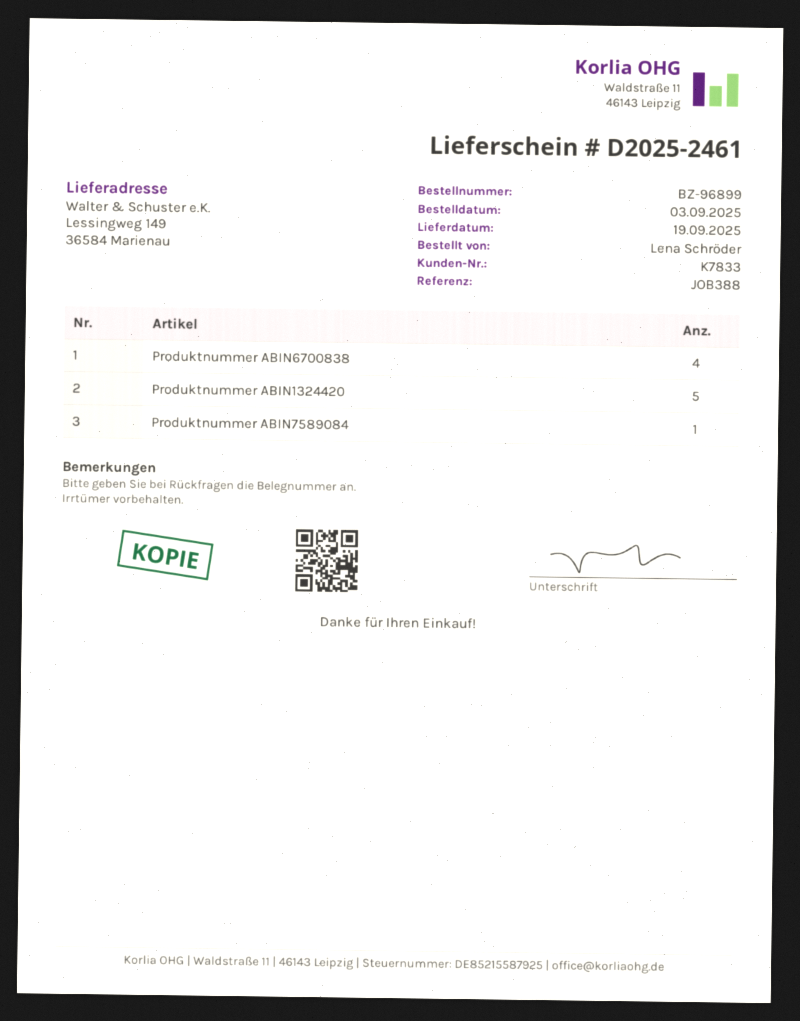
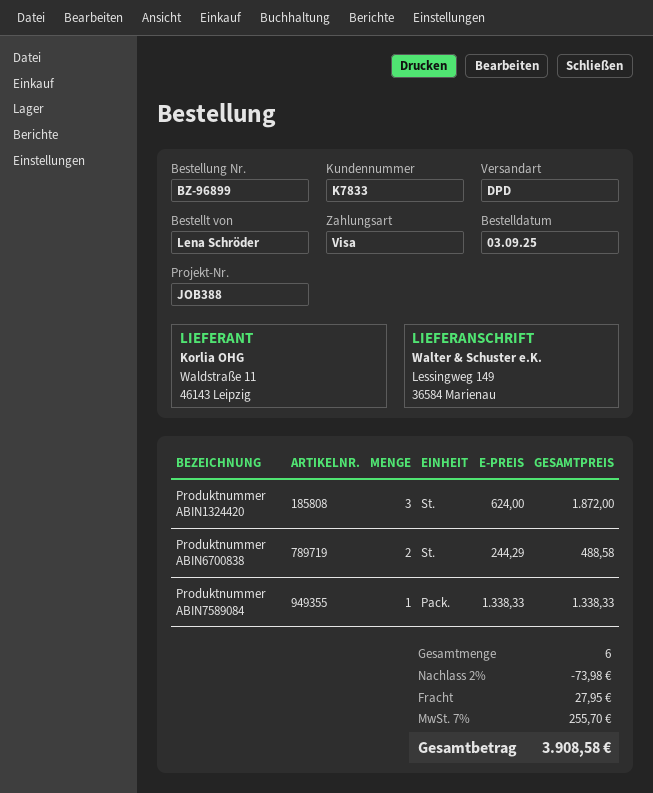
Produktnummer ABIN6700838: 4 -> 2
Produktnummer ABIN1324420: 5 -> 3

